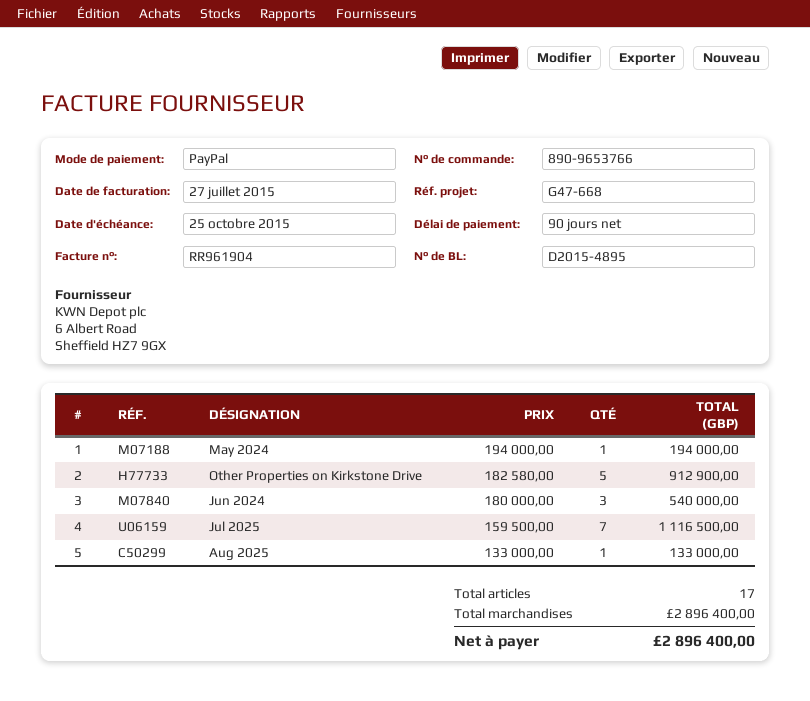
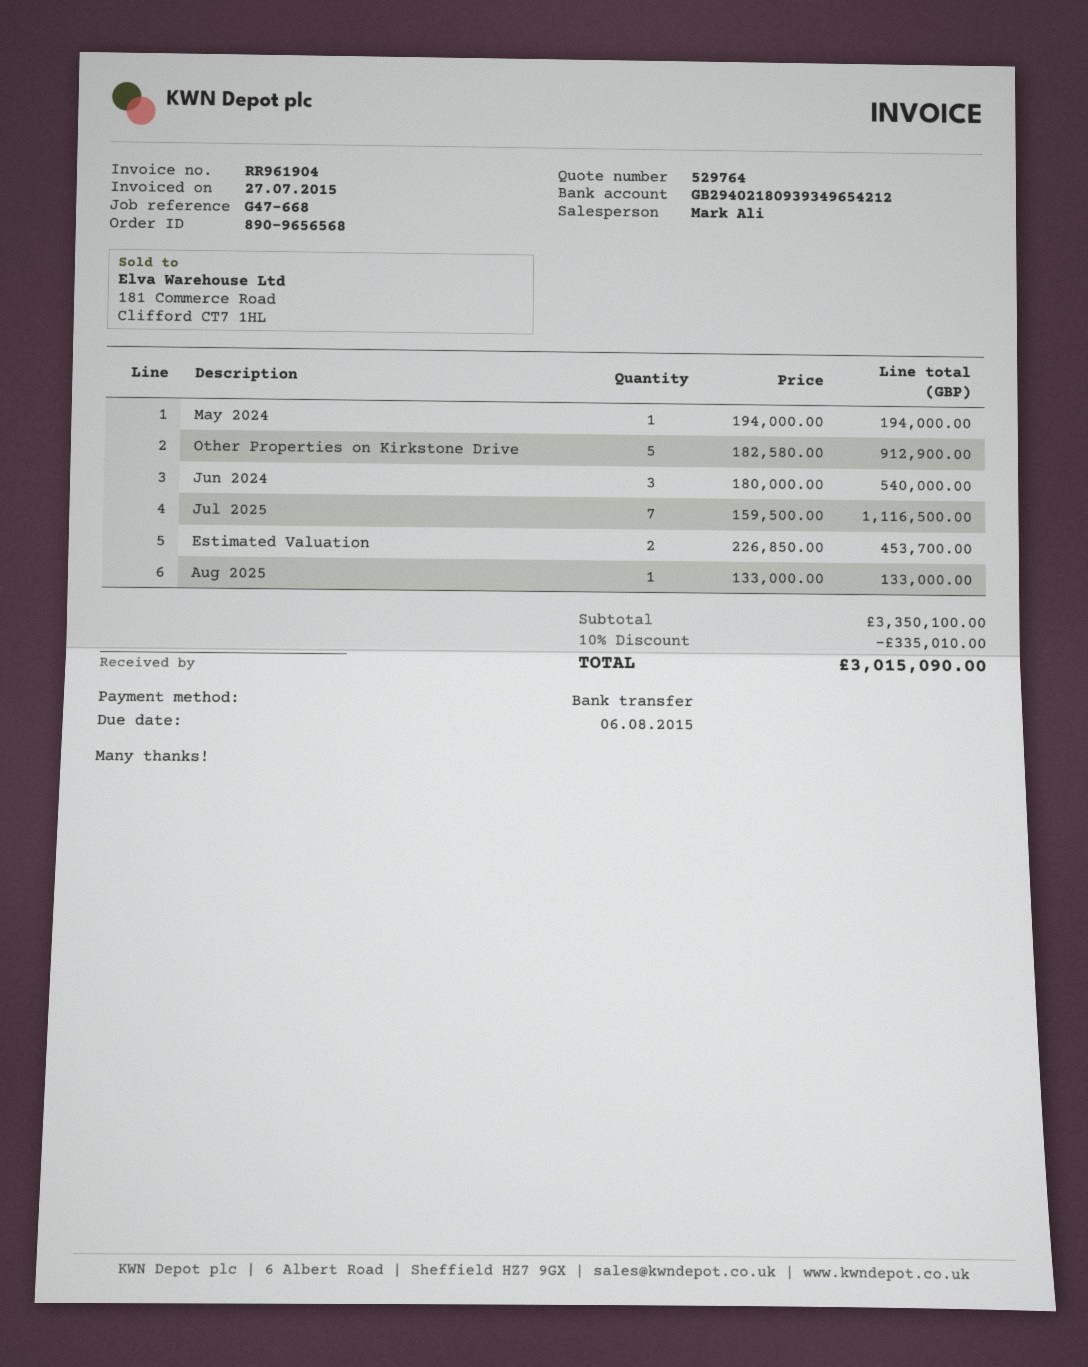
order number: 890-9653766 -> 890-9656568
due date: 2015-10-25 -> 2015-08-06
payment method: PayPal -> bank transfer
Estimated Valuation: none -> 2 x 226850.00 = 453700.00
subtotal: 2896400.00 -> 3350100.00
discount: none -> 10% = 335010.00
total: 2896400.00 -> 3015090.00

